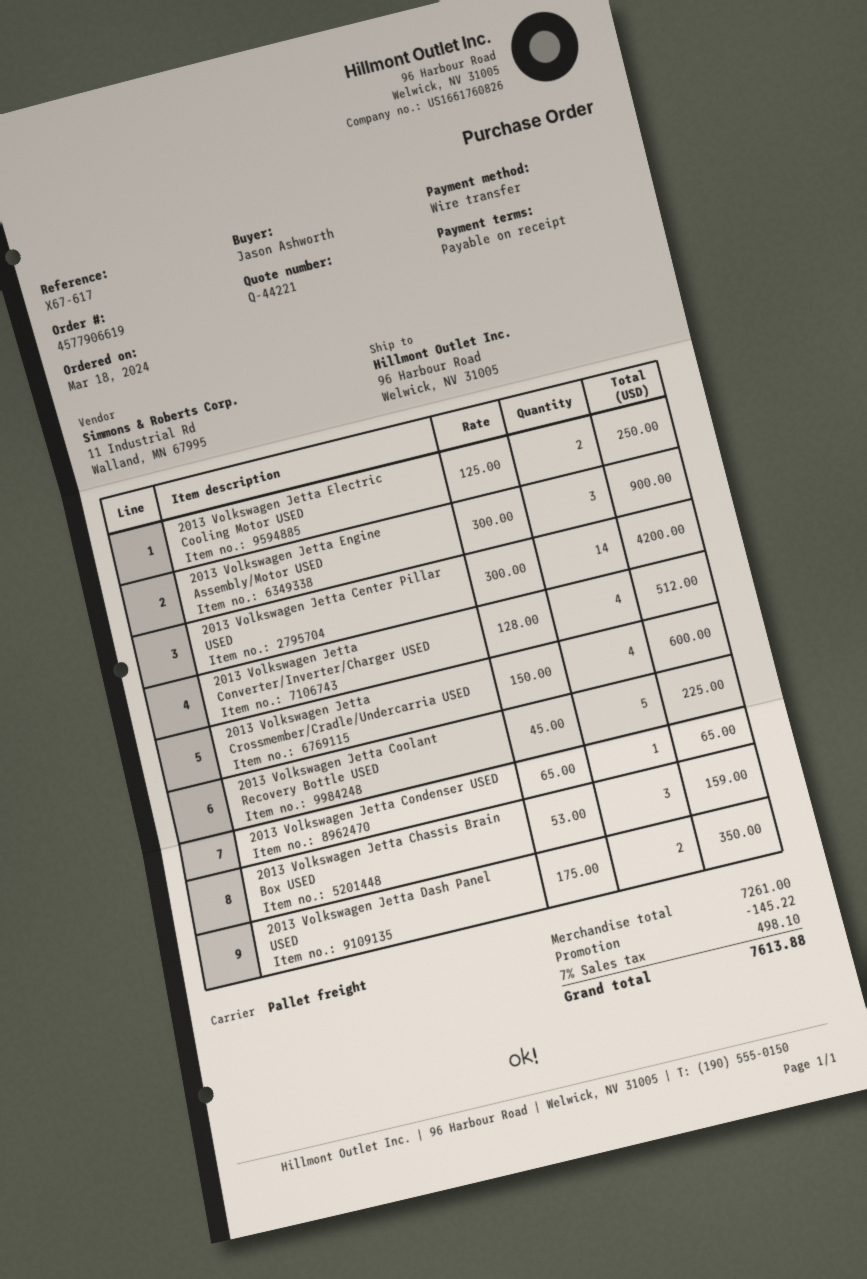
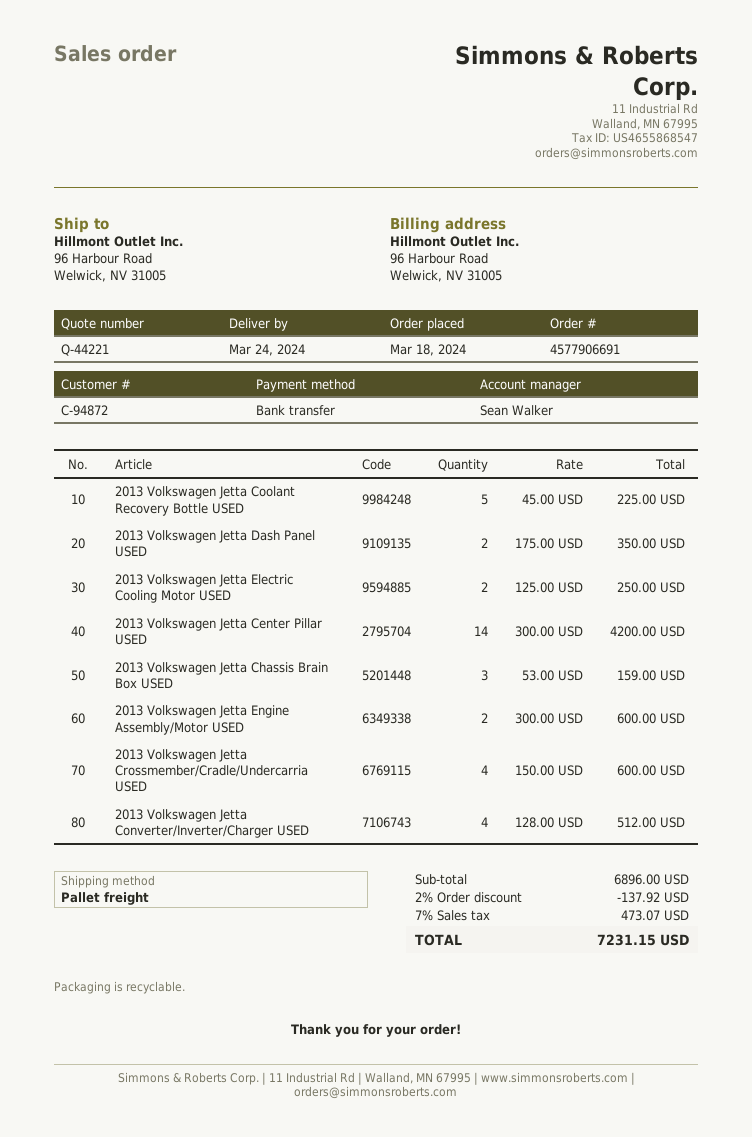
order number: 4577906619 -> 4577906691
2013 Volkswagen Jetta Engine Assembly/Motor USED: 3 x 300.00 = 900.00 -> 2 x 300.00 = 600.00
2013 Volkswagen Jetta Condenser USED: 1 x 65.00 = 65.00 -> none
subtotal: 7261.00 -> 6896.00
discount: 145.22 -> 137.92
tax: 7% = 498.10 -> 7% = 473.07
total: 7613.88 -> 7231.15

